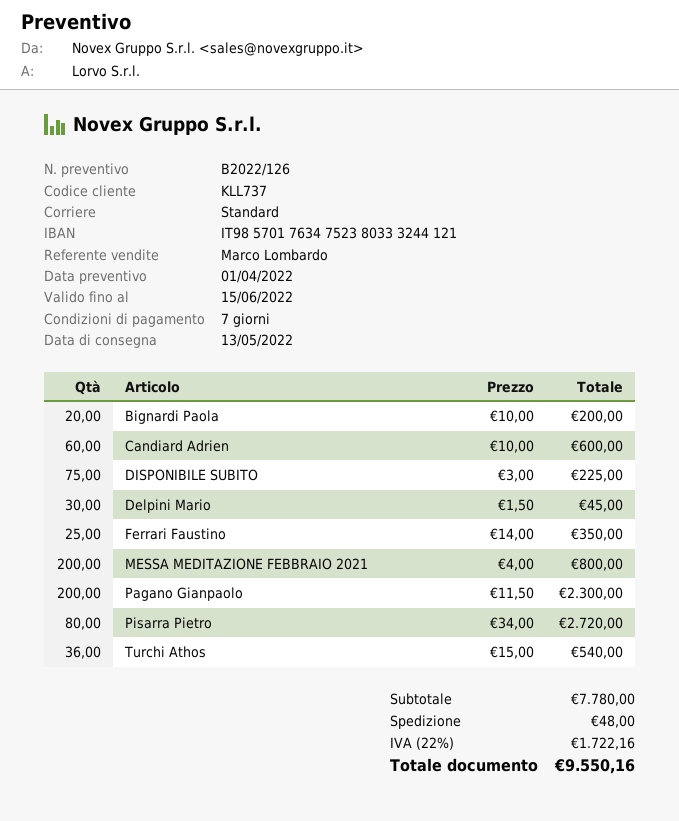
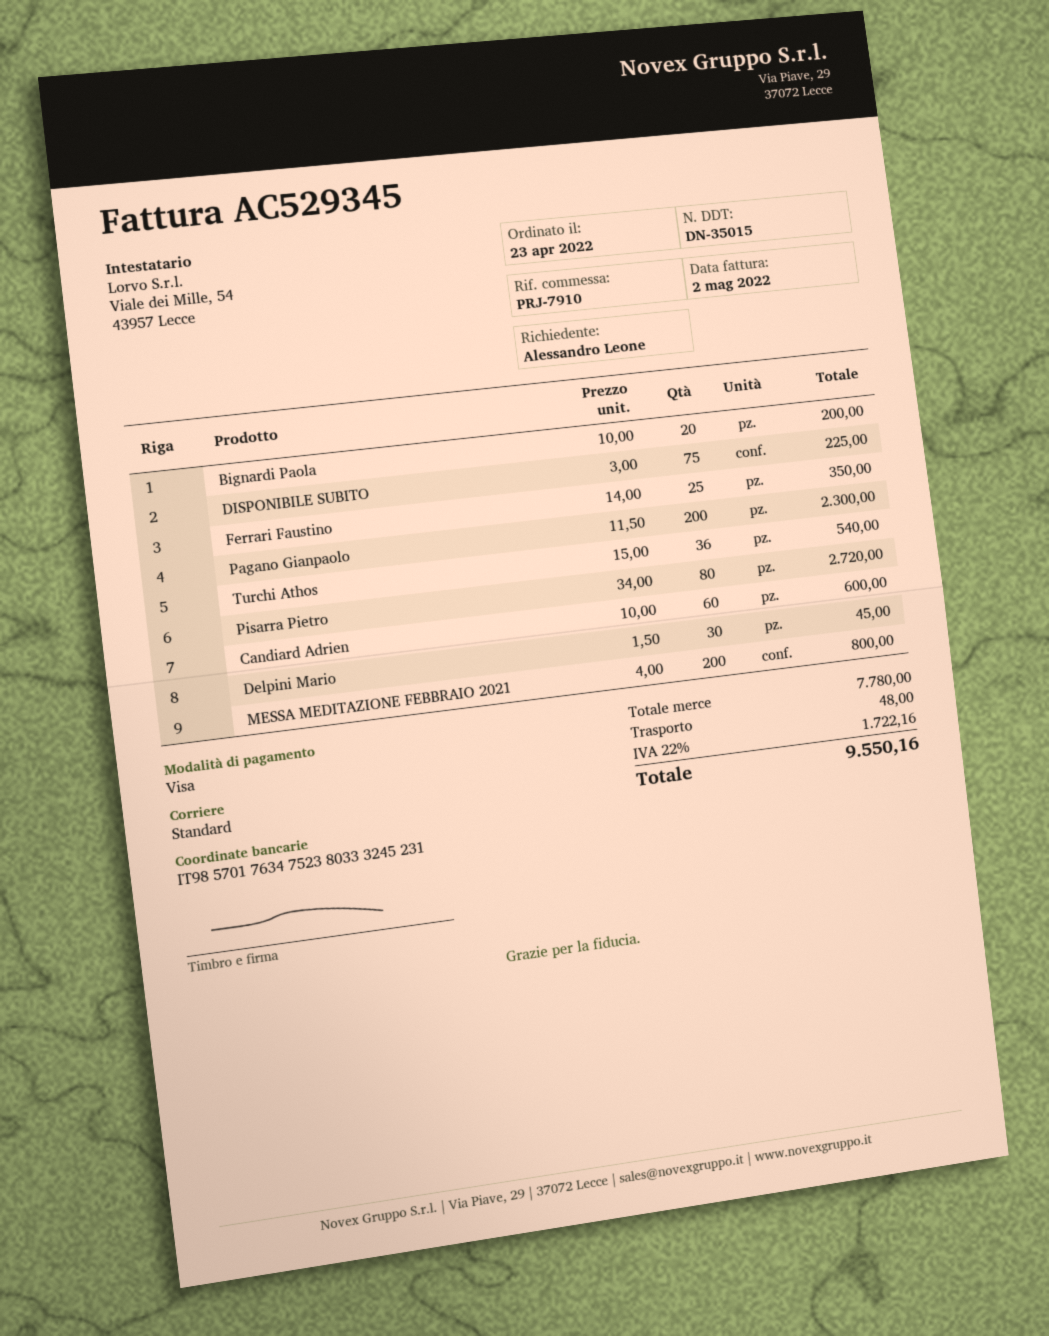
bank account: IT9857017634752380333244121 -> IT9857017634752380333245231

